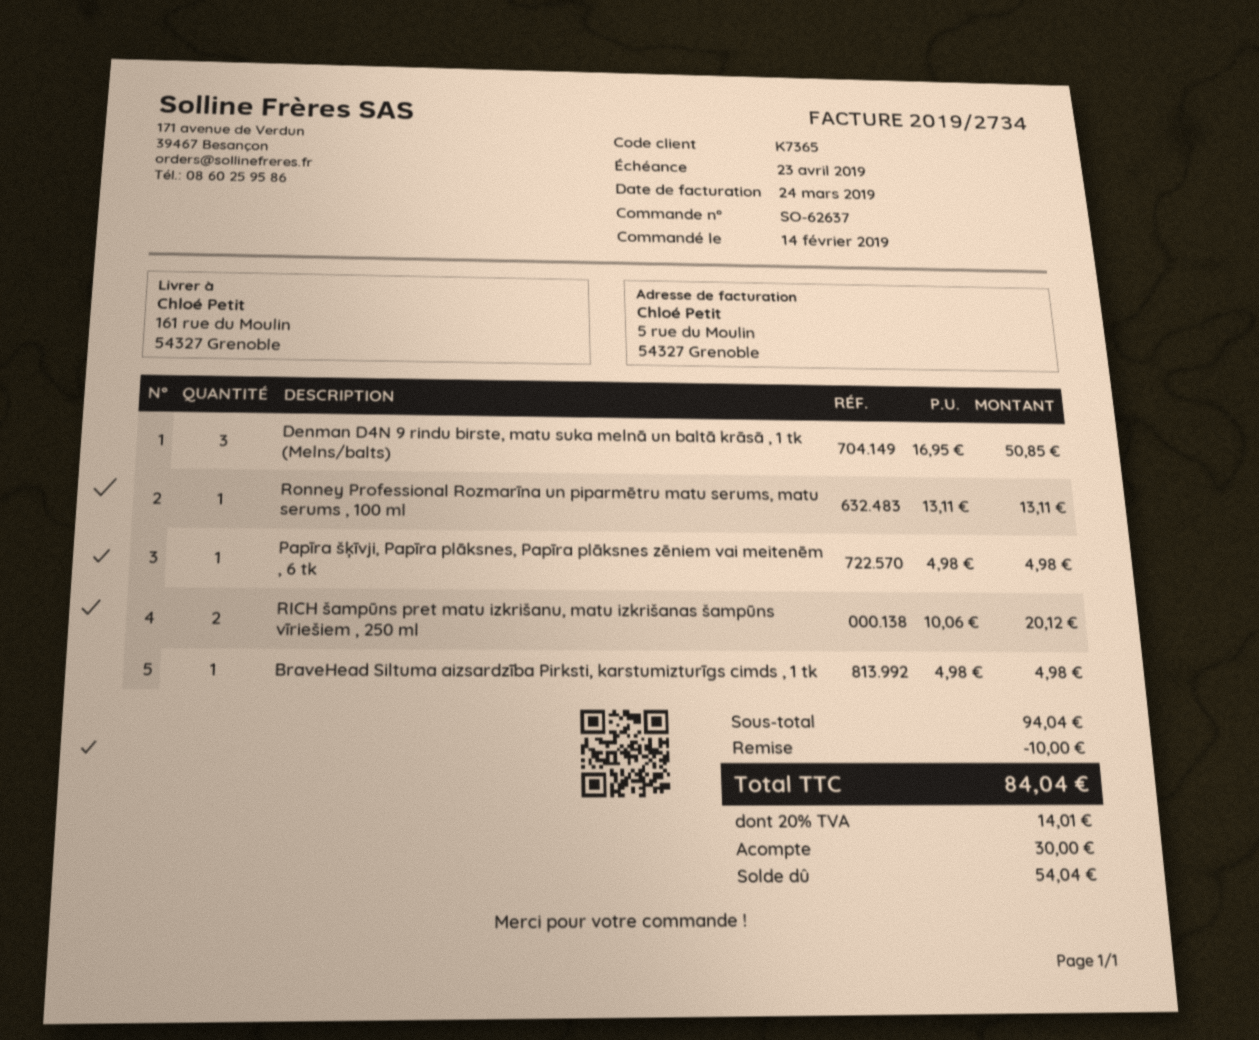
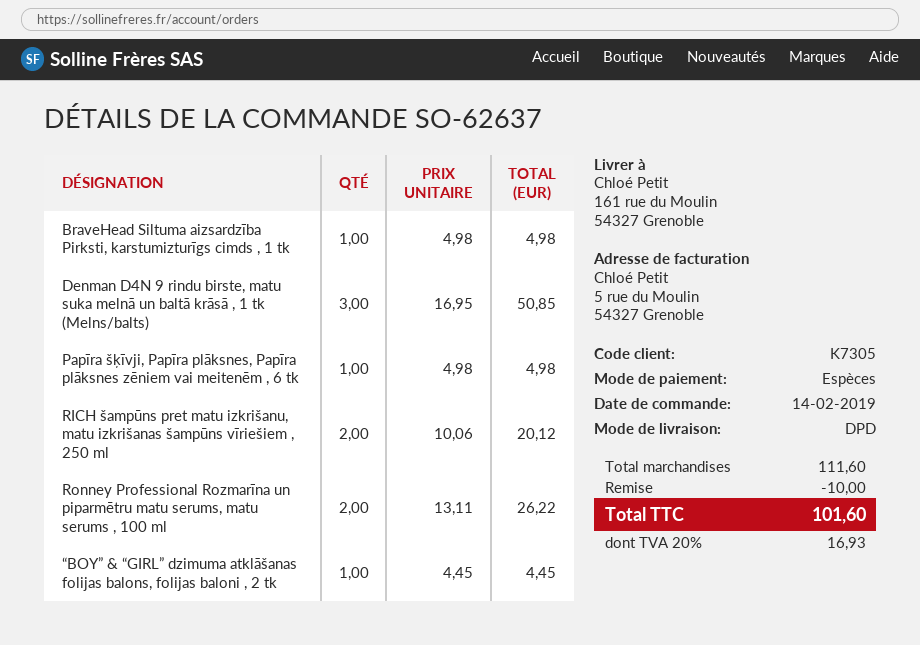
customer number: K7365 -> K7305
Ronney Professional Rozmarīna un piparmētru matu serums, matu serums , 100 ml: 1 x 13.11 = 13.11 -> 2 x 13.11 = 26.22
“BOY” & “GIRL” dzimuma atklāšanas folijas balons, folijas baloni , 2 tk: none -> 1 x 4.45 = 4.45
subtotal: 94.04 -> 111.60
tax: 20% = 14.01 -> 20% = 16.93
total: 84.04 -> 101.60

